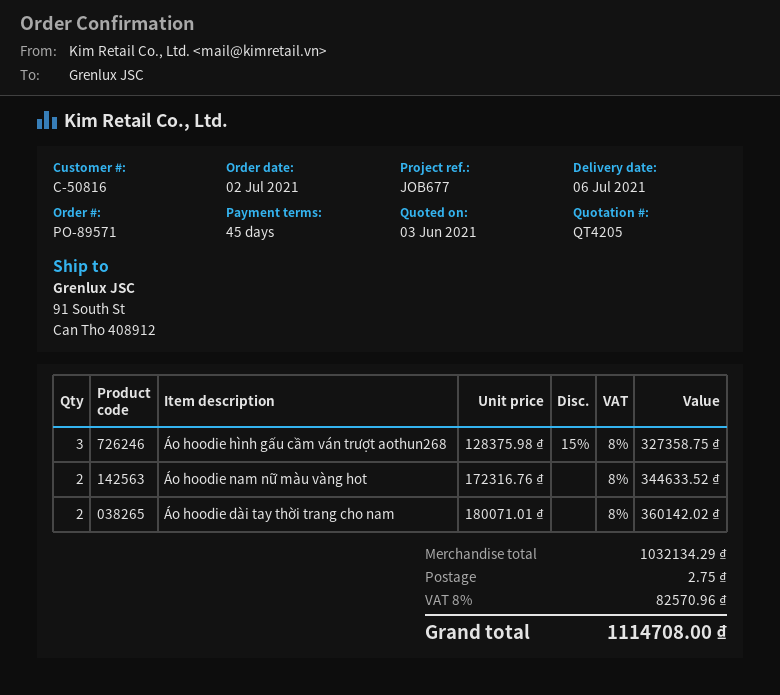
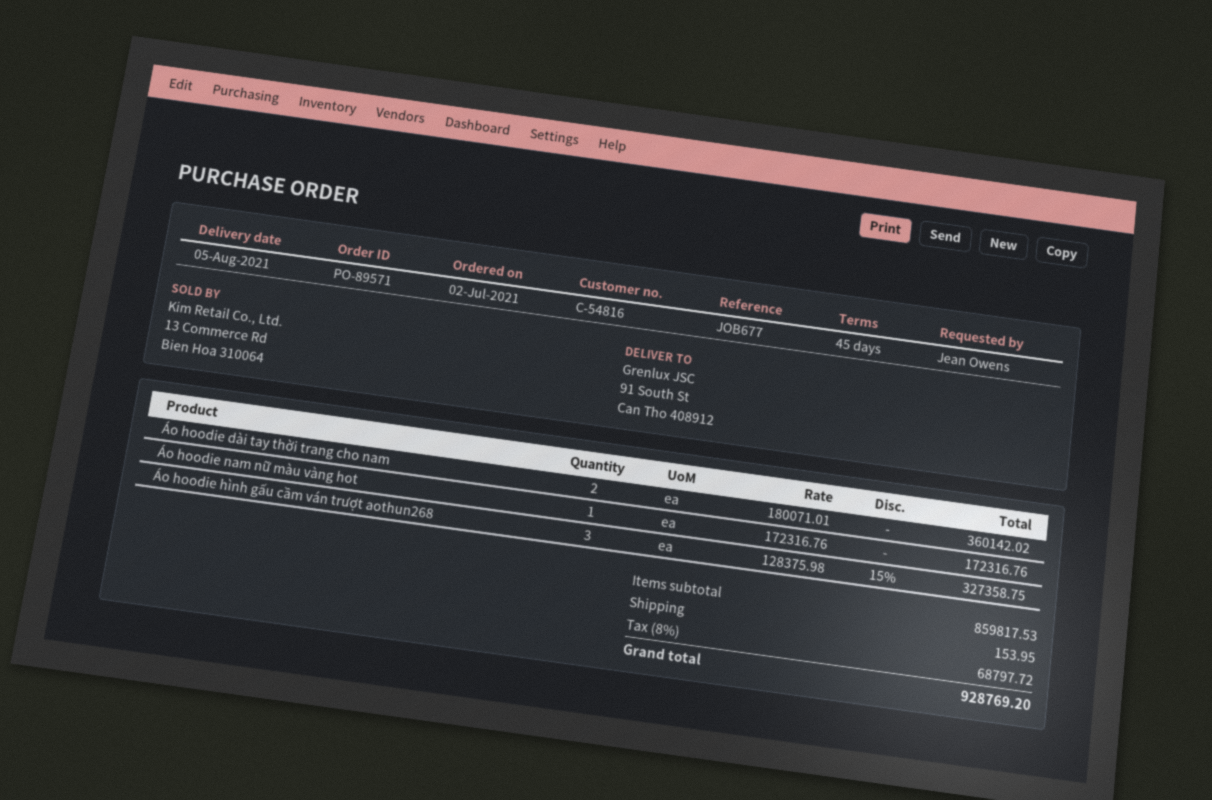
delivery date: 2021-07-06 -> 2021-08-05
customer number: C-50816 -> C-54816
Áo hoodie nam nữ màu vàng hot: 2 x 172316.76 = 344633.52 -> 1 x 172316.76 = 172316.76
subtotal: 1032134.29 -> 859817.53
shipping: 2.75 -> 153.95
tax: 8% = 82570.96 -> 8% = 68797.72
total: 1114708.00 -> 928769.20

